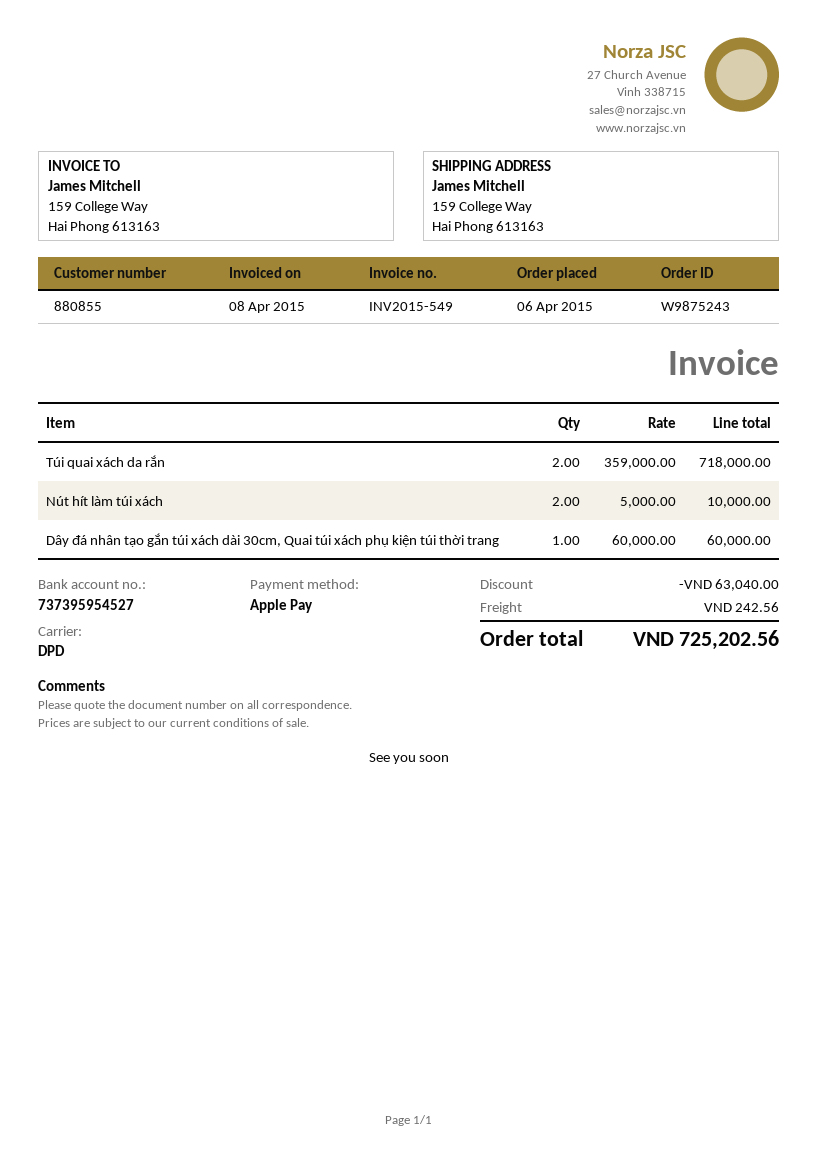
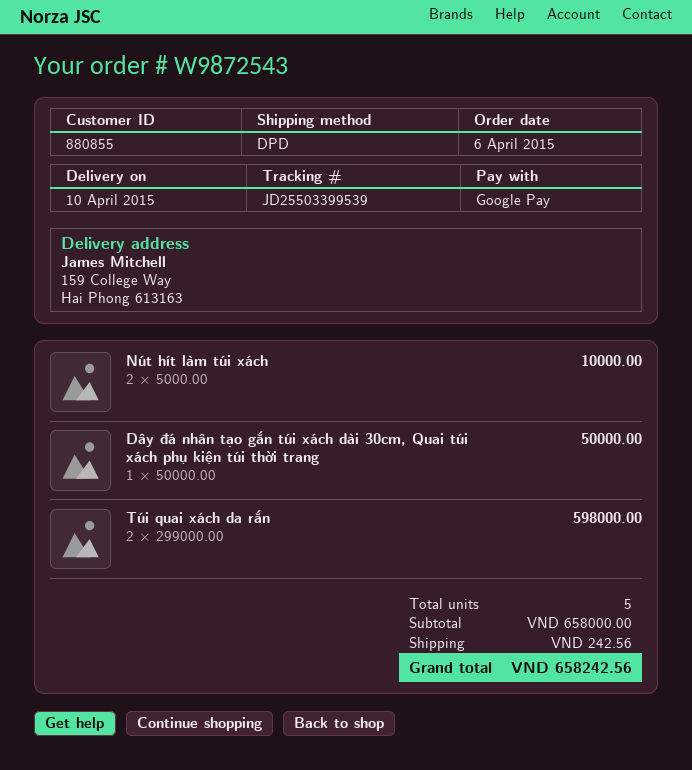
order number: W9875243 -> W9872543
payment method: Apple Pay -> Google Pay
Túi quai xách da rắn: 2 x 359000.00 = 718000.00 -> 2 x 299000.00 = 598000.00
Dây đá nhân tạo gắn túi xách dài 30cm, Quai túi xách phụ kiện túi thời trang: 1 x 60000.00 = 60000.00 -> 1 x 50000.00 = 50000.00
discount: 63040.00 -> none
total: 725202.56 -> 658242.56

